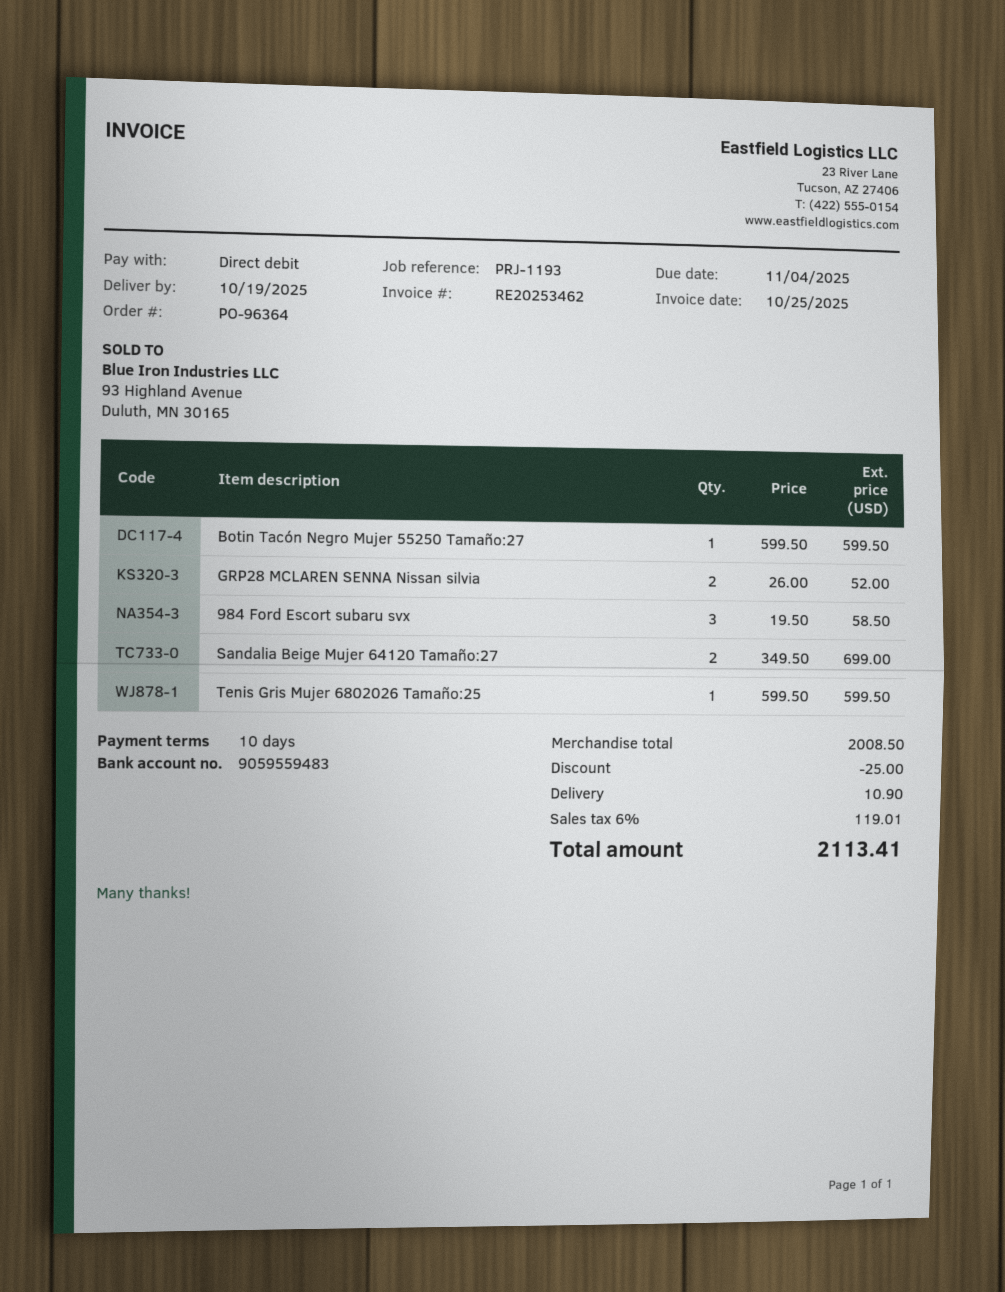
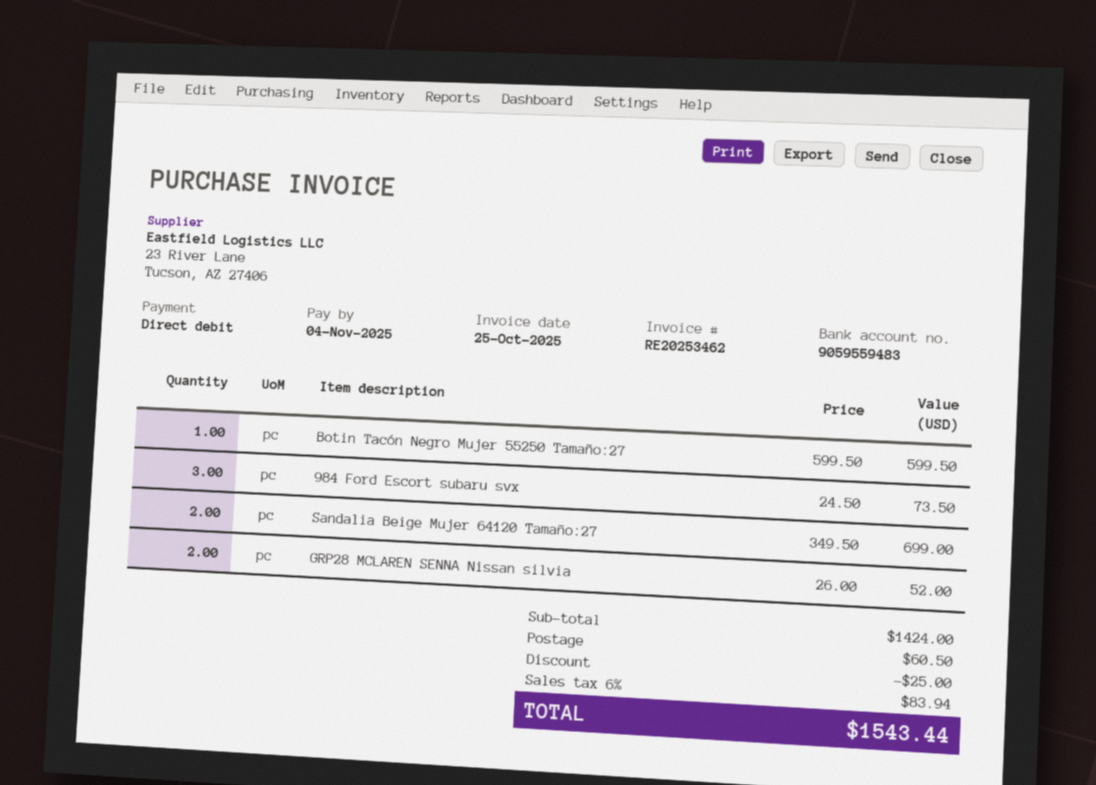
984 Ford Escort subaru svx: 3 x 19.50 = 58.50 -> 3 x 24.50 = 73.50
Tenis Gris Mujer 6802026 Tamaño:25: 1 x 599.50 = 599.50 -> none
subtotal: 2008.50 -> 1424.00
shipping: 10.90 -> 60.50
tax: 6% = 119.01 -> 6% = 83.94
total: 2113.41 -> 1543.44

